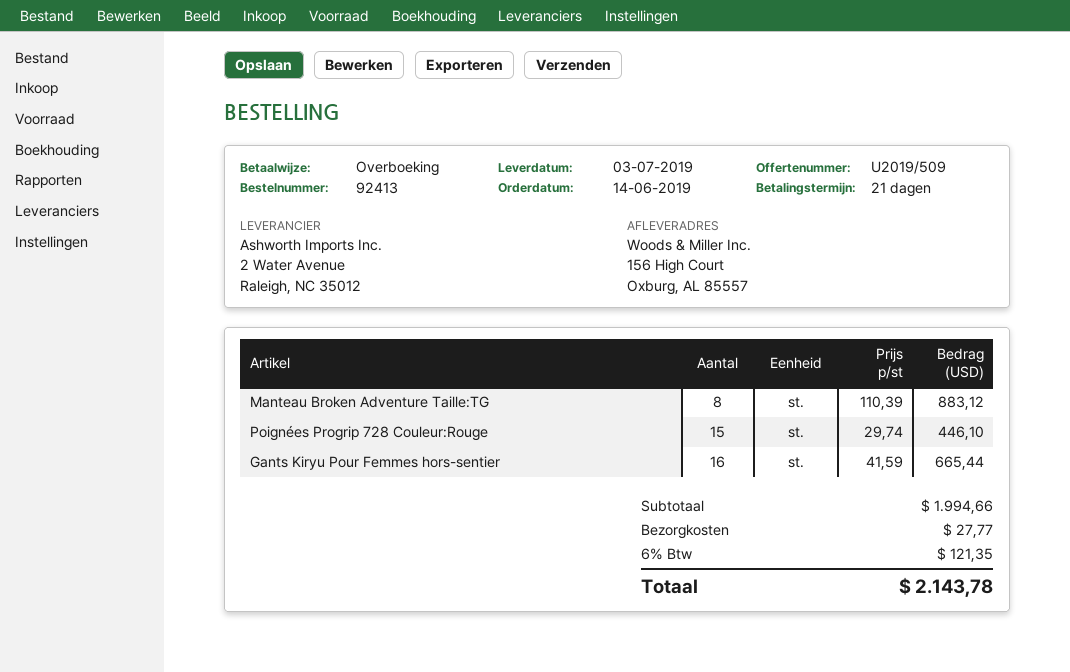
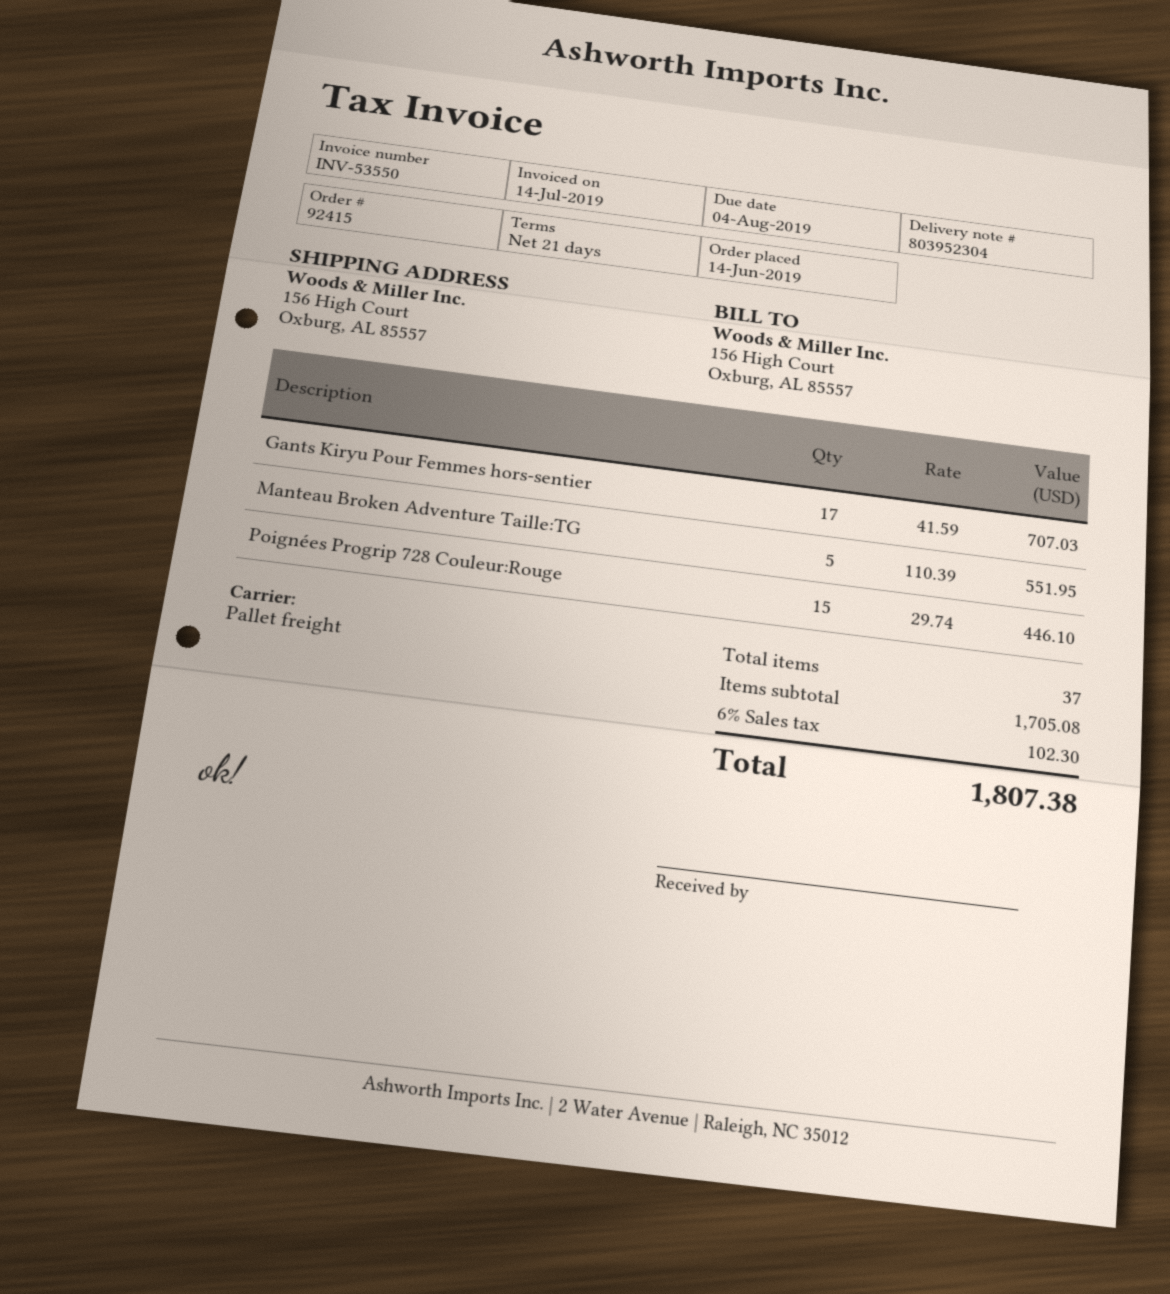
order number: 92413 -> 92415
Manteau Broken Adventure Taille:TG: 8 x 110.39 = 883.12 -> 5 x 110.39 = 551.95
Gants Kiryu Pour Femmes hors-sentier: 16 x 41.59 = 665.44 -> 17 x 41.59 = 707.03
subtotal: 1994.66 -> 1705.08
shipping: 27.77 -> none
tax: 6% = 121.35 -> 6% = 102.30
total: 2143.78 -> 1807.38

